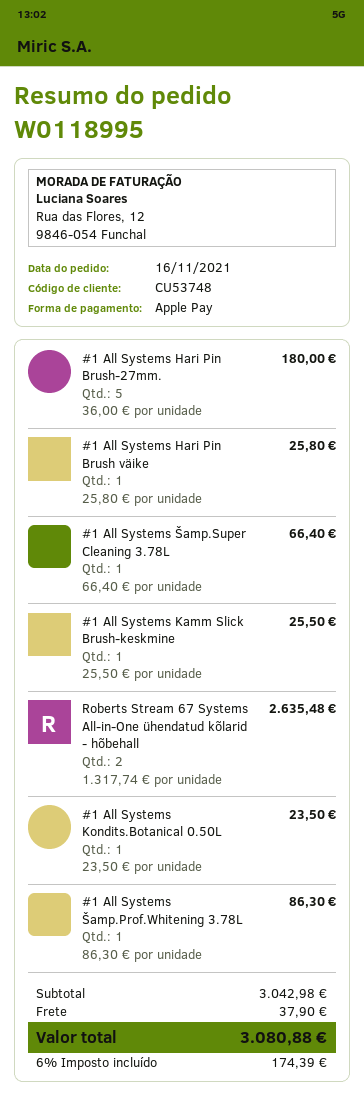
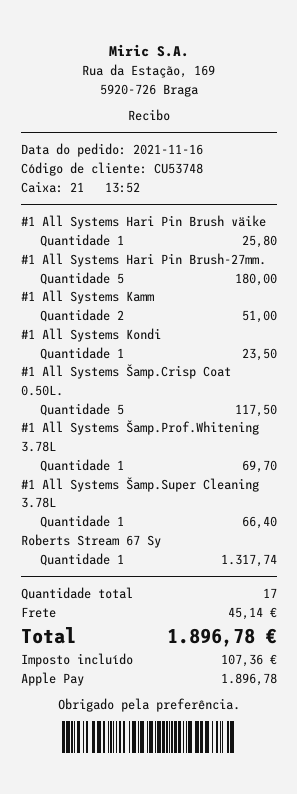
#1 All Systems Kamm Slick Brush-keskmine: 1 for 25.50 -> 2 for 51.00
Roberts Stream 67 Systems All-in-One ühendatud kõlarid - hõbehall: 2 for 2635.48 -> 1 for 1317.74
#1 All Systems Šamp.Prof.Whitening 3.78L: 1 for 86.30 -> 1 for 69.70
#1 All Systems Šamp.Crisp Coat 0.50L.: none -> 5 for 117.50
shipping: 37.90 -> 45.14
tax: 174.39 -> 107.36
total: 3080.88 -> 1896.78

